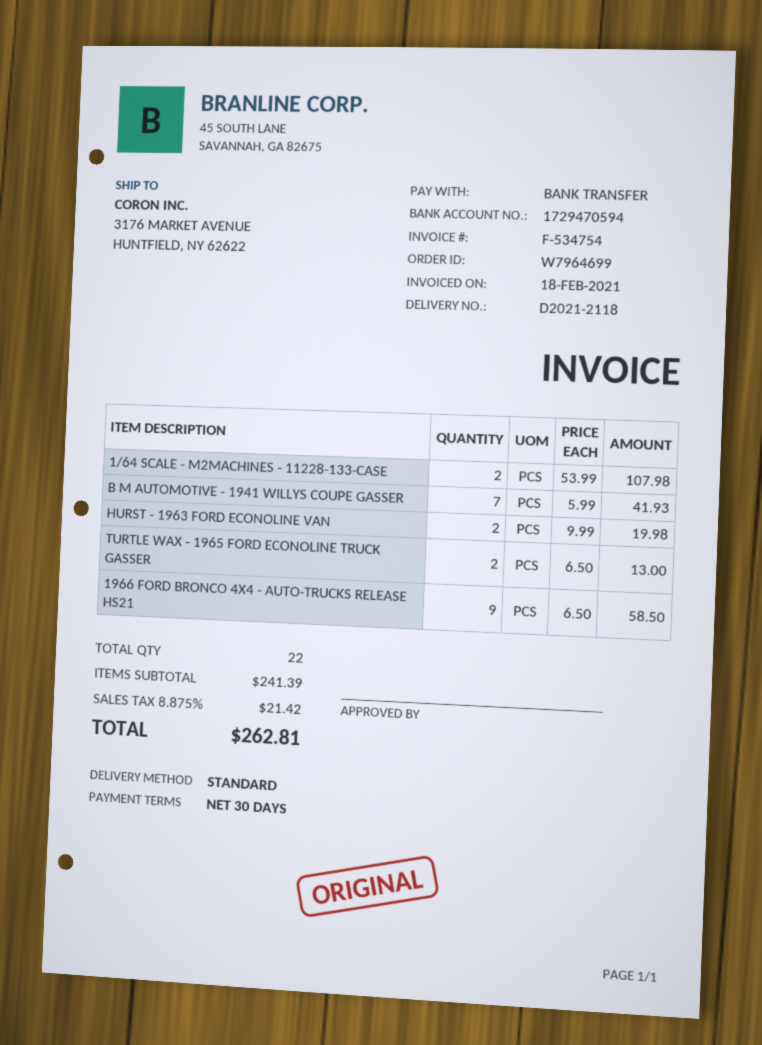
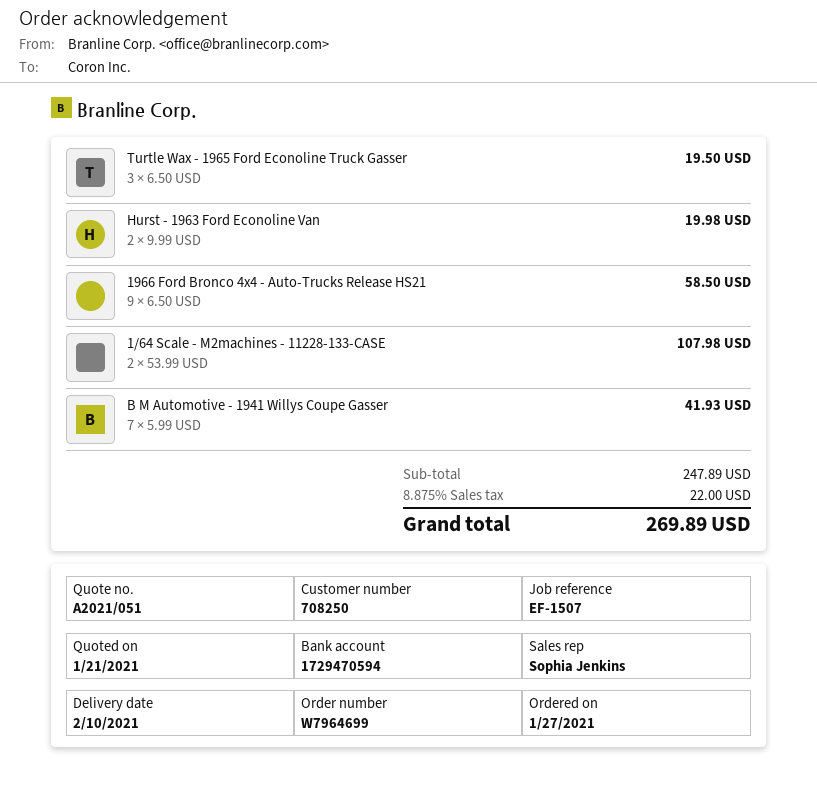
TURTLE WAX - 1965 FORD ECONOLINE TRUCK GASSER: 2 x 6.50 = 13.00 -> 3 x 6.50 = 19.50
subtotal: 241.39 -> 247.89
tax: 8.875% = 21.42 -> 8.875% = 22.00
total: 262.81 -> 269.89

